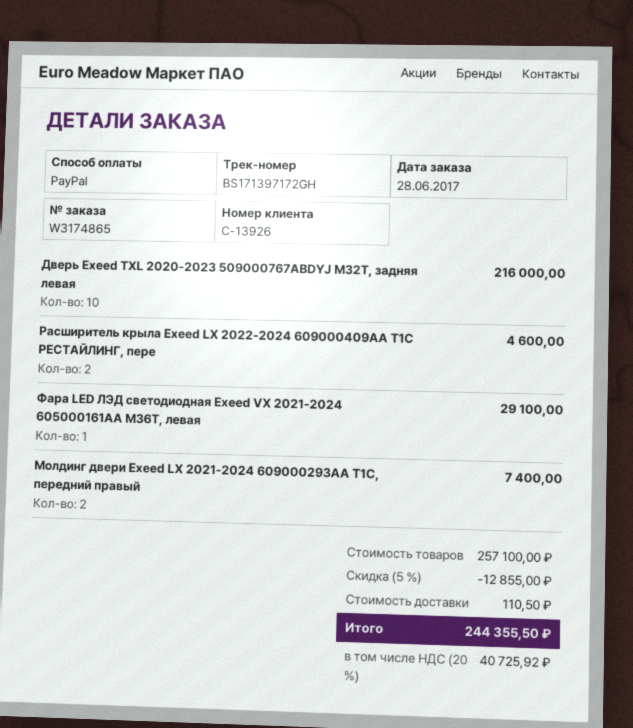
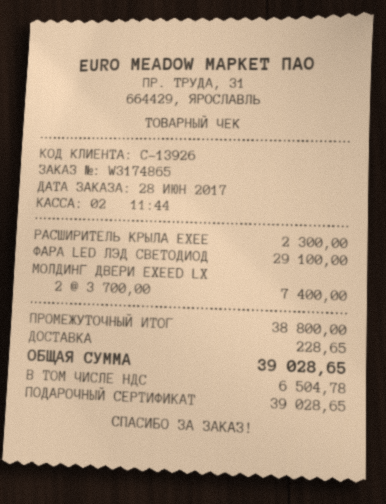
payment method: PayPal -> gift card
Дверь Exeed TXL 2020-2023 509000767ABDYJ M32T, задняя левая: 10 for 216000.00 -> none
Расширитель крыла Exeed LX 2022-2024 609000409AA T1C РЕСТАЙЛИНГ, пере: 2 for 4600.00 -> 1 for 2300.00
subtotal: 257100.00 -> 38800.00
discount: 5% = 12855.00 -> none
shipping: 110.50 -> 228.65
tax: 40725.92 -> 6504.78
total: 244355.50 -> 39028.65

